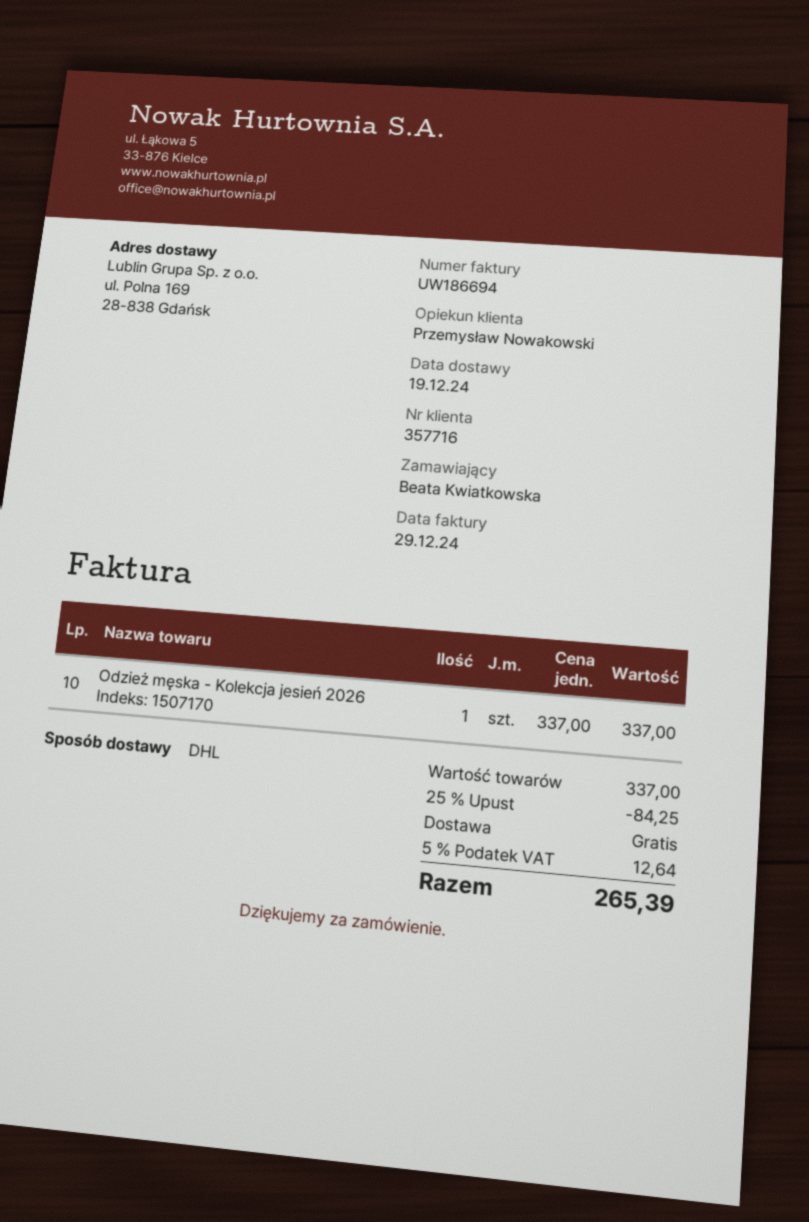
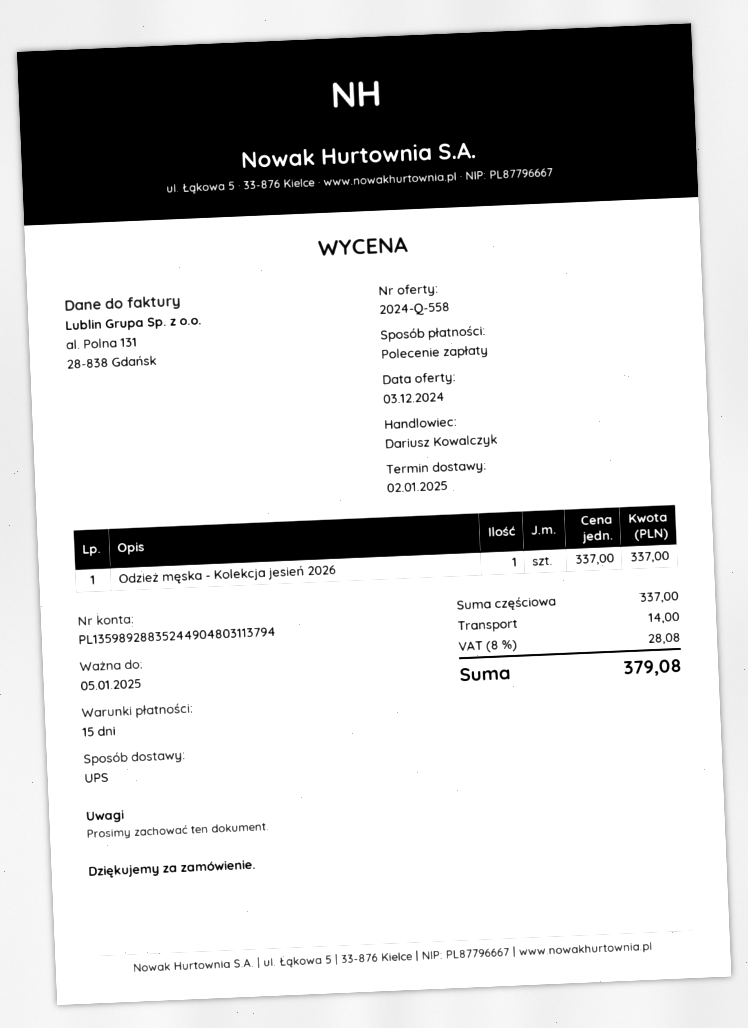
delivery date: 2024-12-19 -> 2025-01-02
sales rep: Przemysław Nowakowski -> Dariusz Kowalczyk
shipping method: DHL -> UPS
discount: 25% = 84.25 -> none
shipping: 0.00 -> 14.00
tax: 5% = 12.64 -> 8% = 28.08
total: 265.39 -> 379.08

